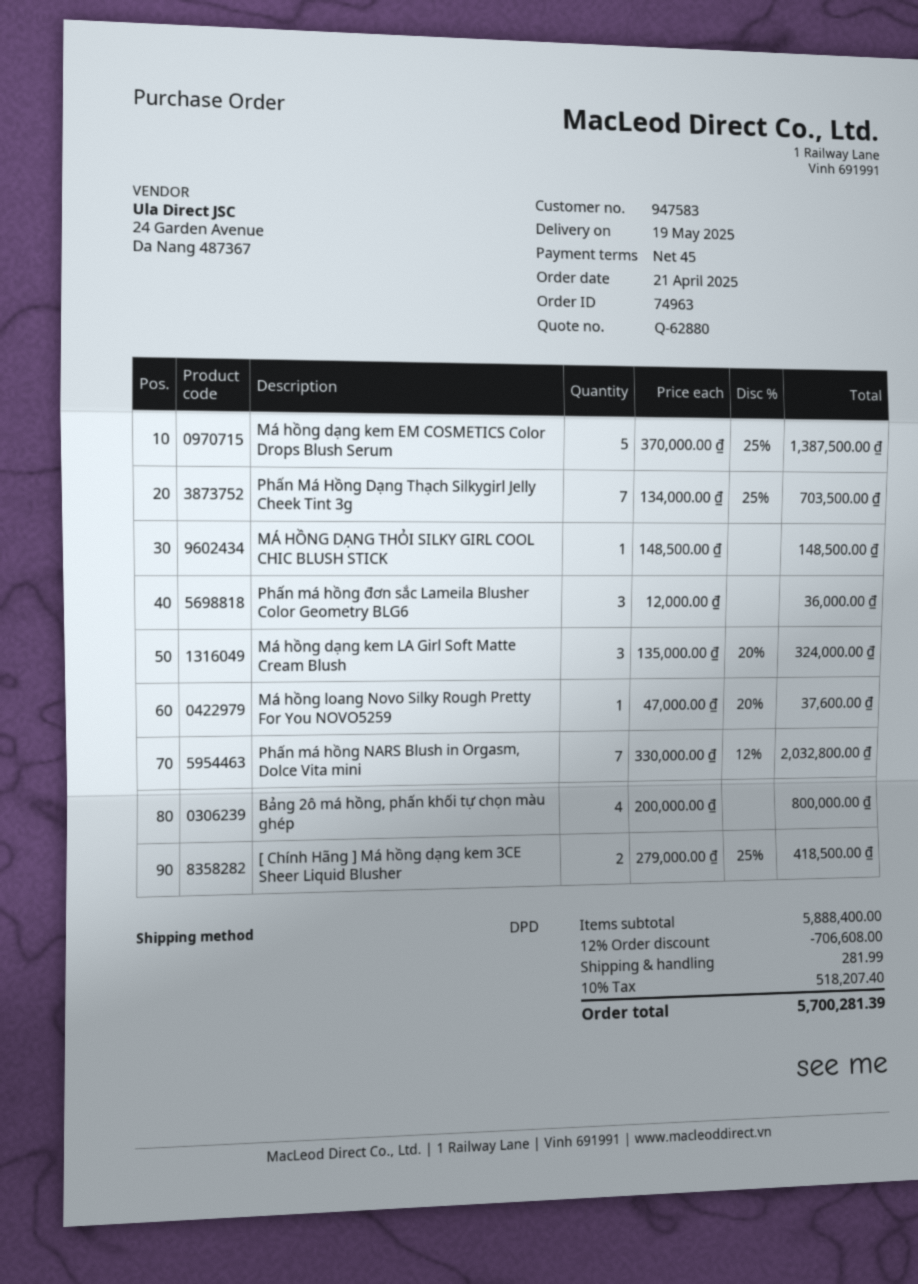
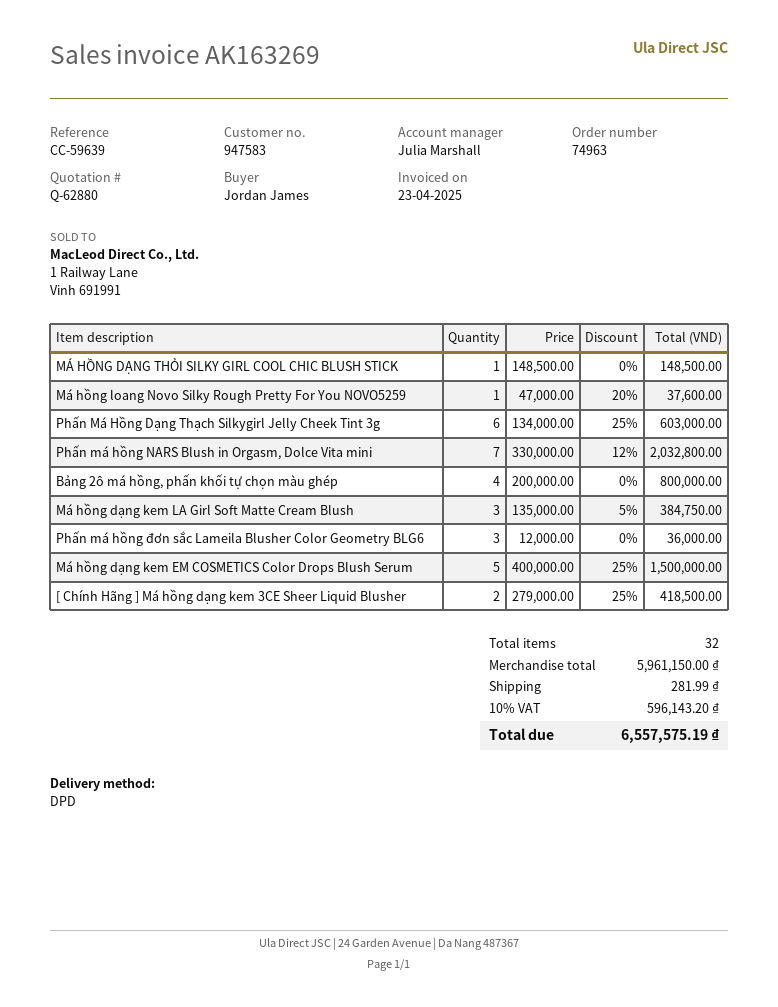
Má hồng dạng kem EM COSMETICS Color Drops Blush Serum: 5 x 370000.00 - 25% = 1387500.00 -> 5 x 400000.00 - 25% = 1500000.00
Phấn Má Hồng Dạng Thạch Silkygirl Jelly Cheek Tint 3g: 7 x 134000.00 - 25% = 703500.00 -> 6 x 134000.00 - 25% = 603000.00
Má hồng dạng kem LA Girl Soft Matte Cream Blush: 3 x 135000.00 - 20% = 324000.00 -> 3 x 135000.00 - 5% = 384750.00
subtotal: 5888400.00 -> 5961150.00
discount: 12% = 706608.00 -> none
tax: 10% = 518207.40 -> 10% = 596143.20
total: 5700281.39 -> 6557575.19

